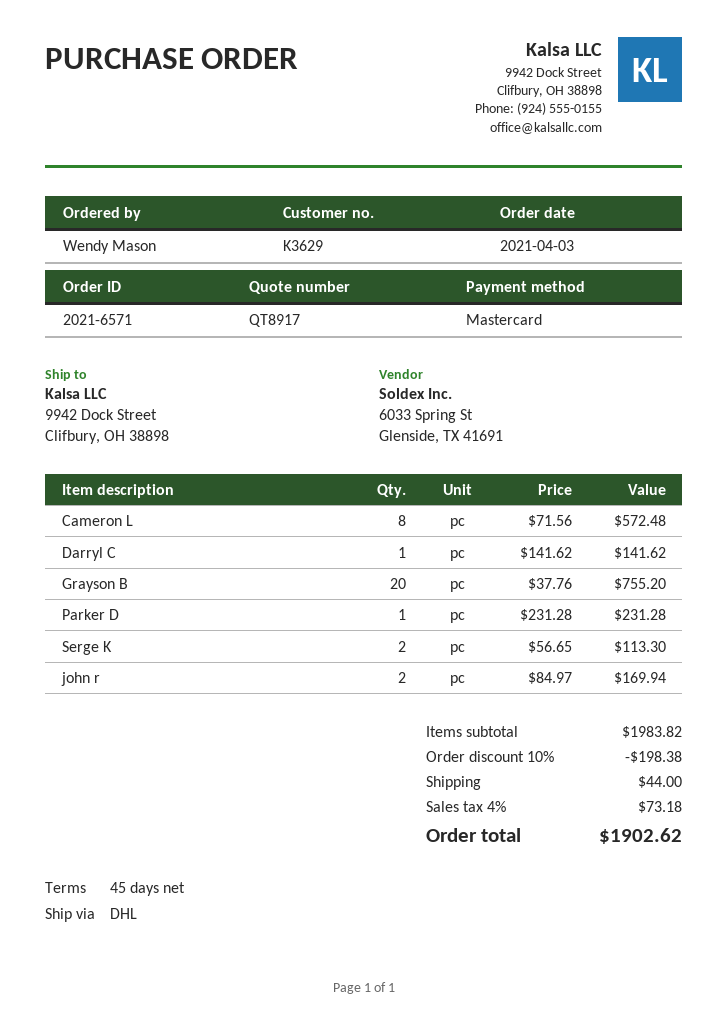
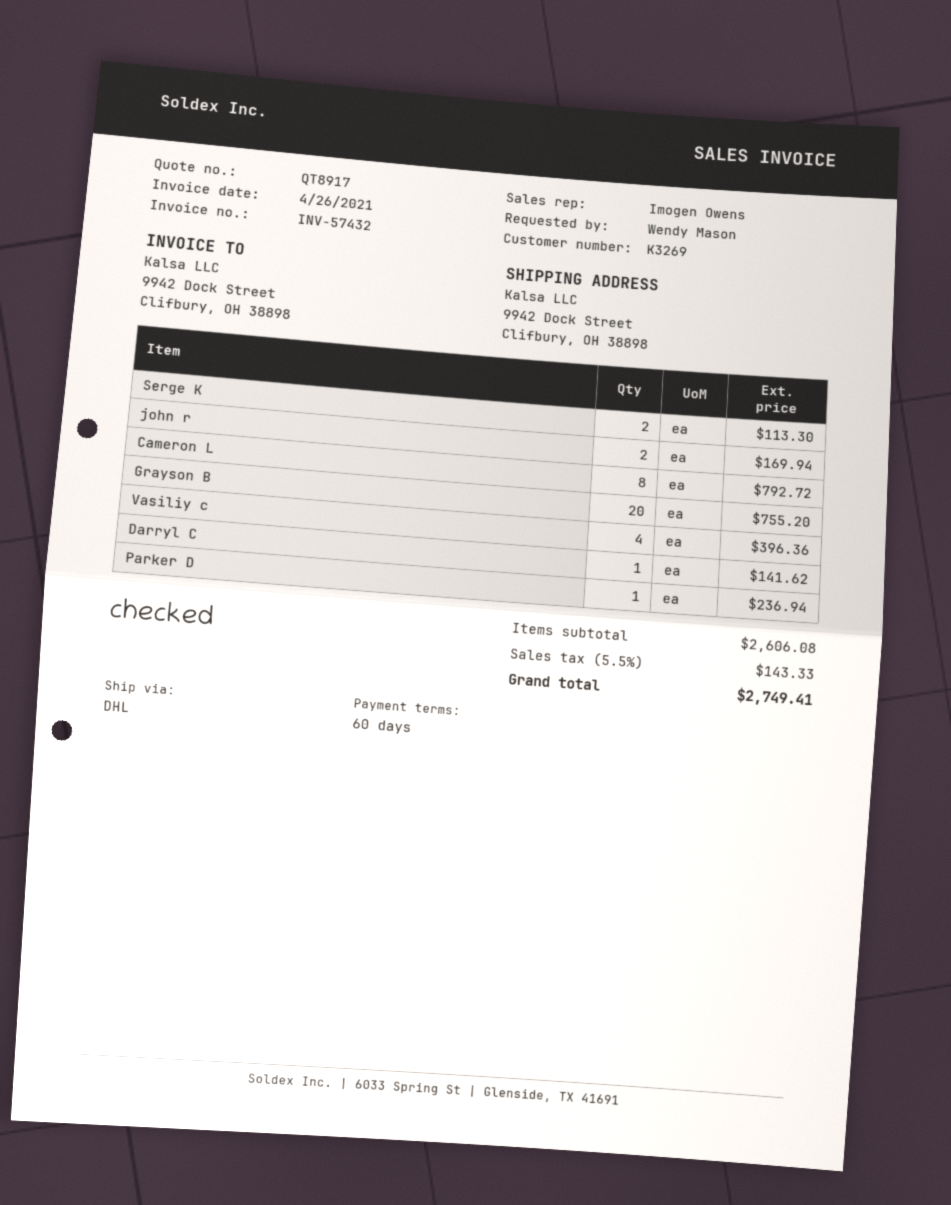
payment terms: 45 days -> 60 days
customer number: K3629 -> K3269
Cameron L: 8 for 572.48 -> 8 for 792.72
Parker D: 1 for 231.28 -> 1 for 236.94
Vasiliy c: none -> 4 for 396.36
subtotal: 1983.82 -> 2606.08
discount: 10% = 198.38 -> none
shipping: 44.00 -> none
tax: 4% = 73.18 -> 5.5% = 143.33
total: 1902.62 -> 2749.41

